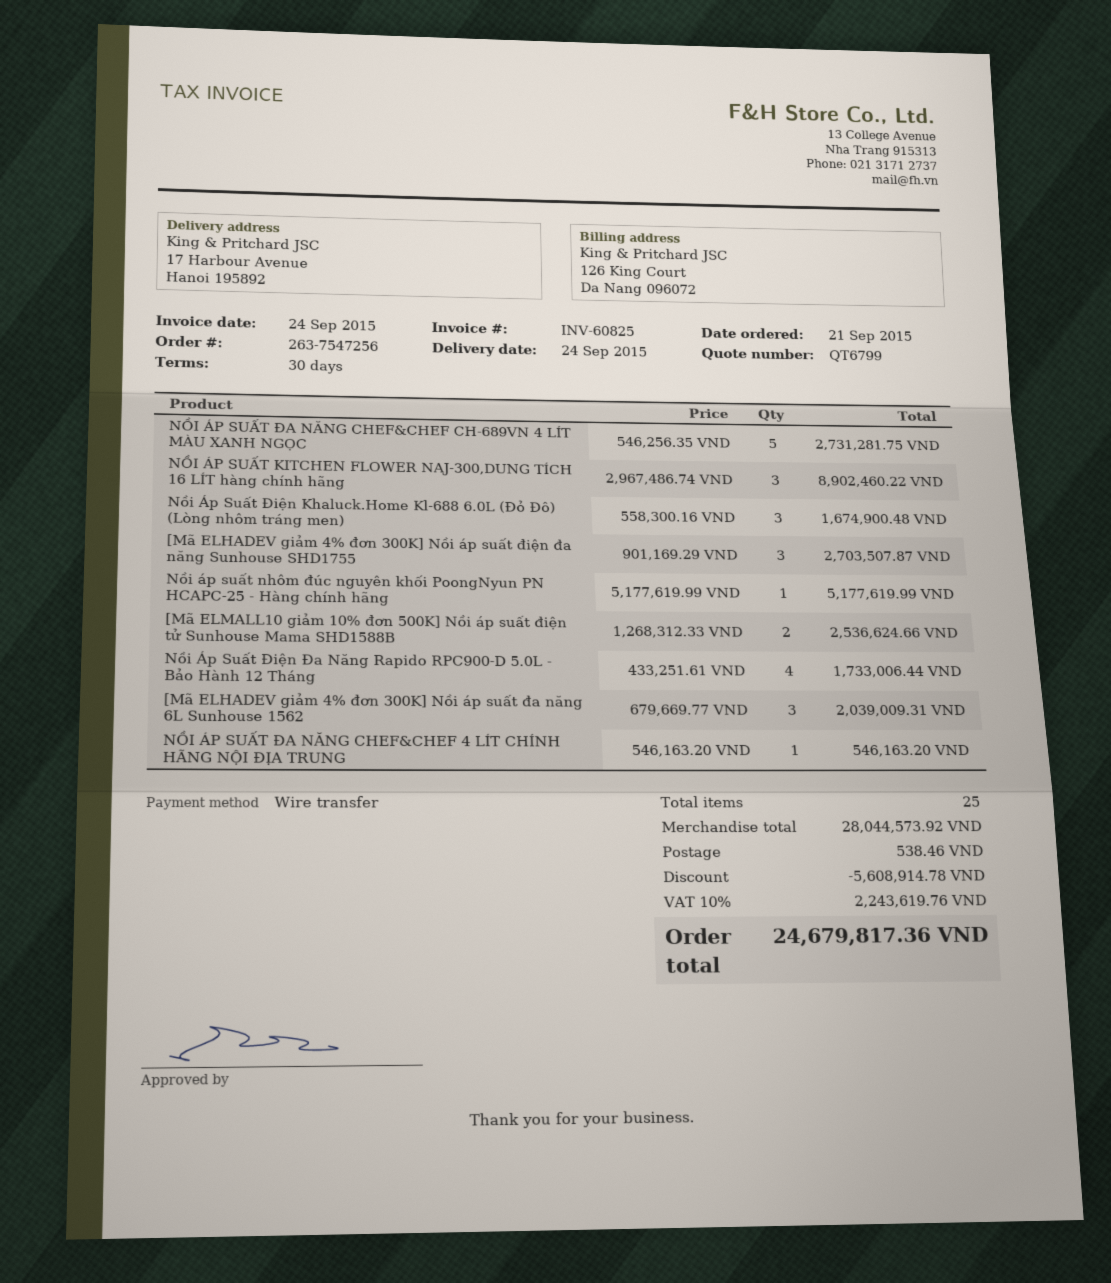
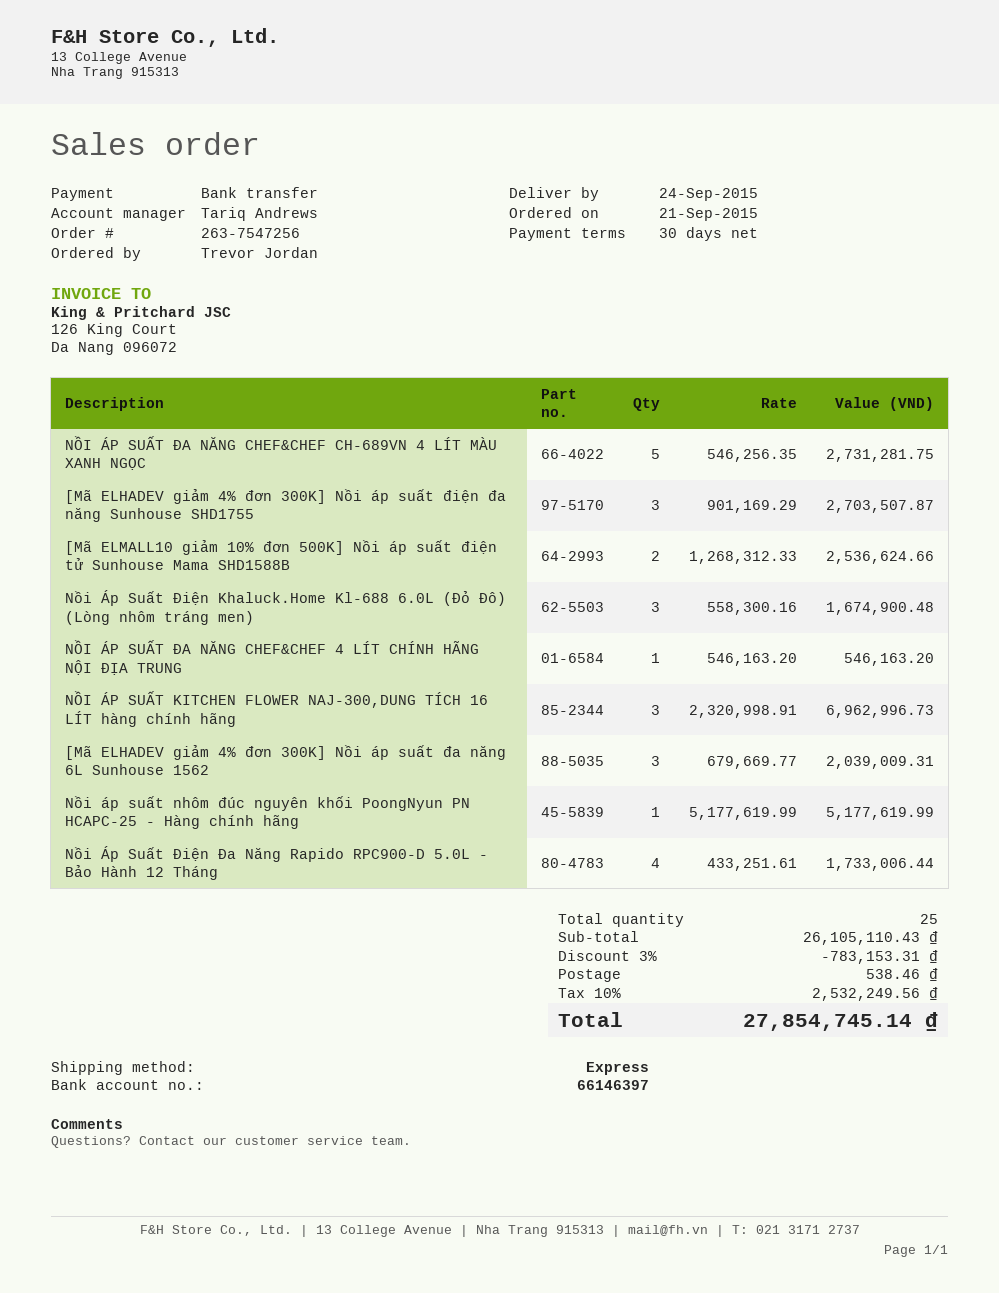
NỒI ÁP SUẤT KITCHEN FLOWER NAJ-300,DUNG TÍCH 16 LÍT hàng chính hãng: 3 x 2967486.74 = 8902460.22 -> 3 x 2320998.91 = 6962996.73
subtotal: 28044573.92 -> 26105110.43
discount: 5608914.78 -> 783153.31
tax: 10% = 2243619.76 -> 10% = 2532249.56
total: 24679817.36 -> 27854745.14

